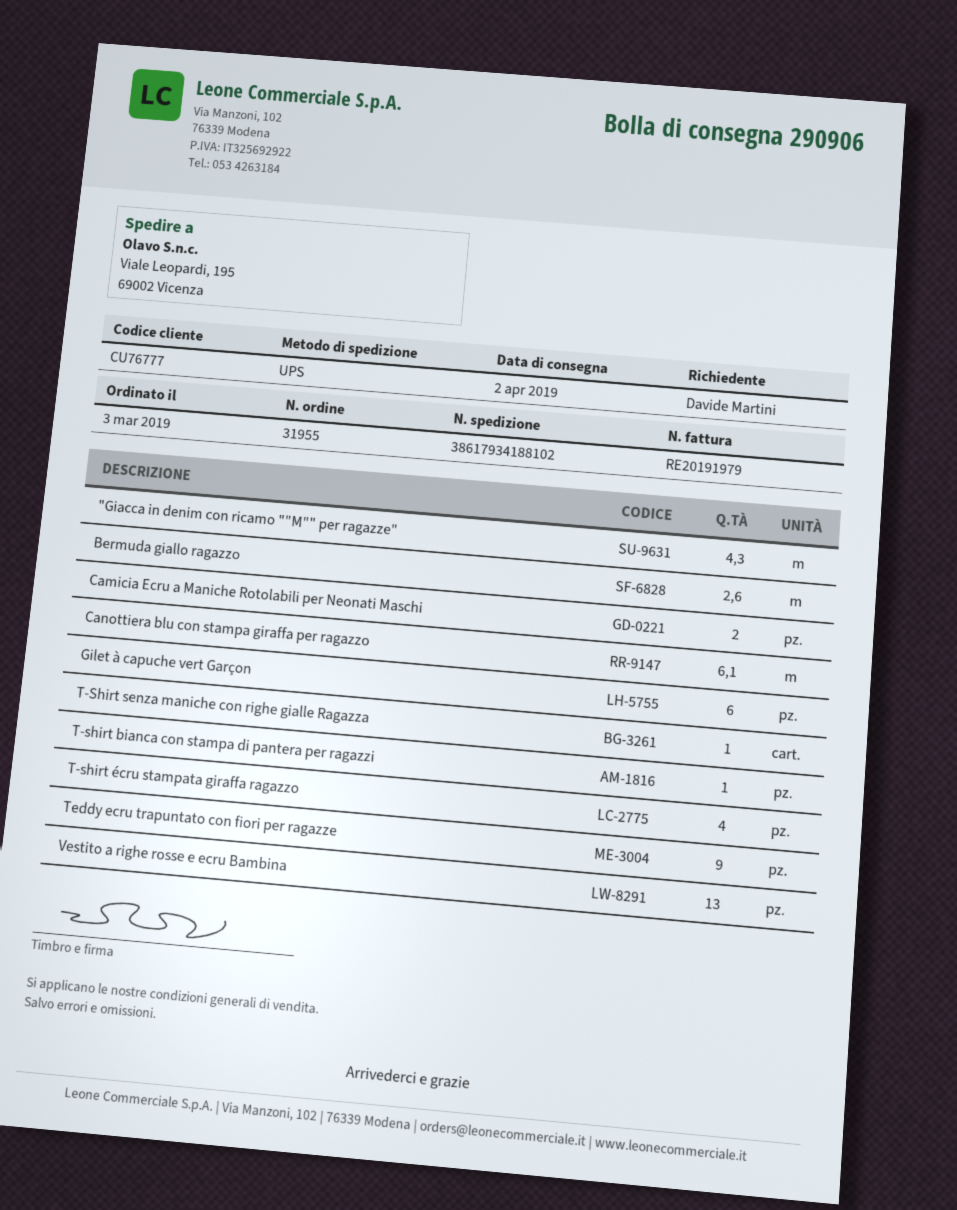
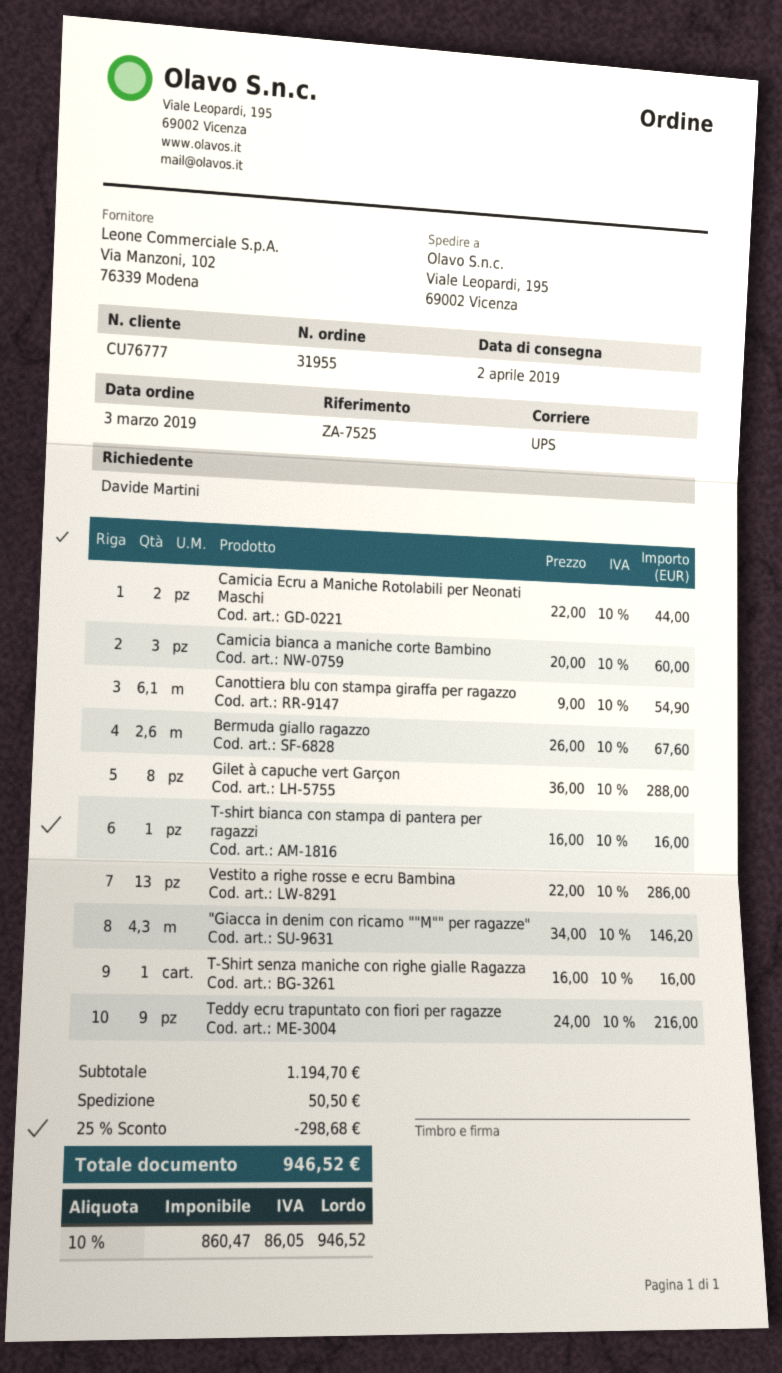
Gilet à capuche vert Garçon: 6 -> 8
T-shirt écru stampata giraffa ragazzo: 4 -> none
Camicia bianca a maniche corte Bambino: none -> 3

